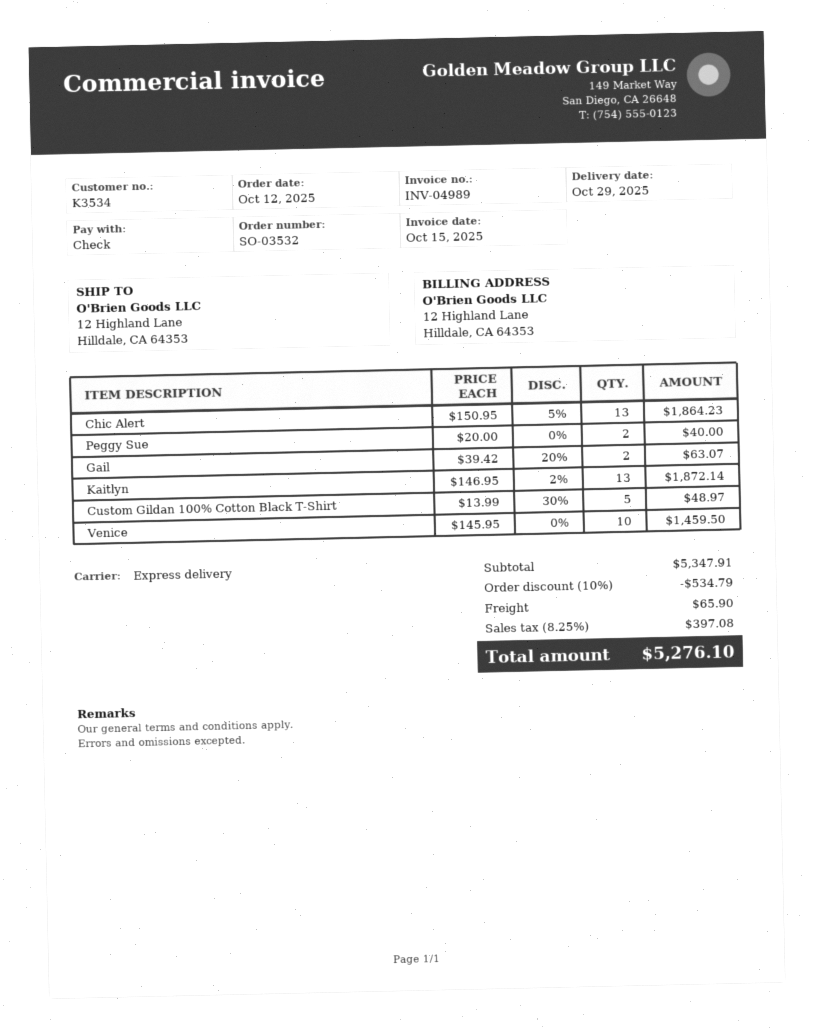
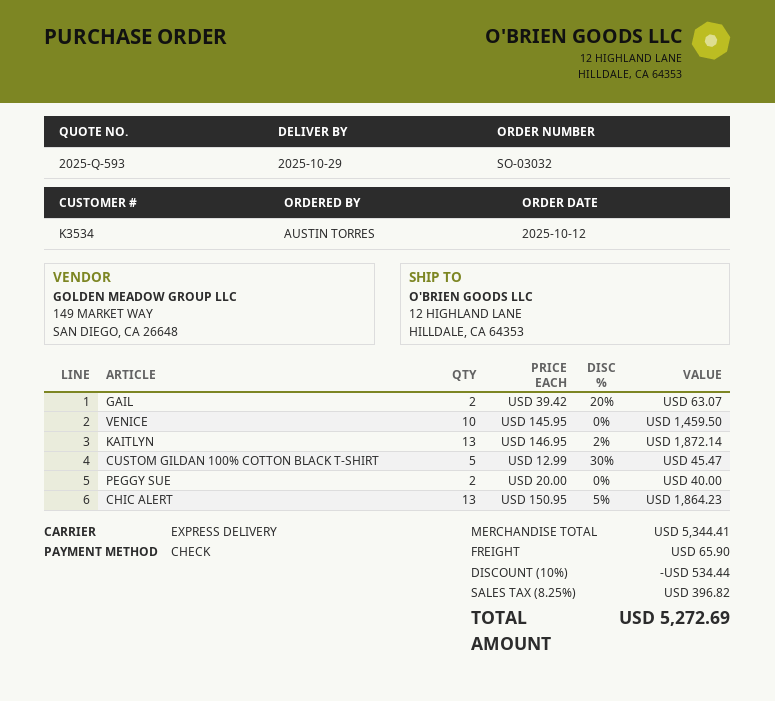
order number: SO-03532 -> SO-03032
Custom Gildan 100% Cotton Black T-Shirt: 5 x 13.99 - 30% = 48.97 -> 5 x 12.99 - 30% = 45.47
subtotal: 5347.91 -> 5344.41
discount: 10% = 534.79 -> 10% = 534.44
tax: 8.25% = 397.08 -> 8.25% = 396.82
total: 5276.10 -> 5272.69

